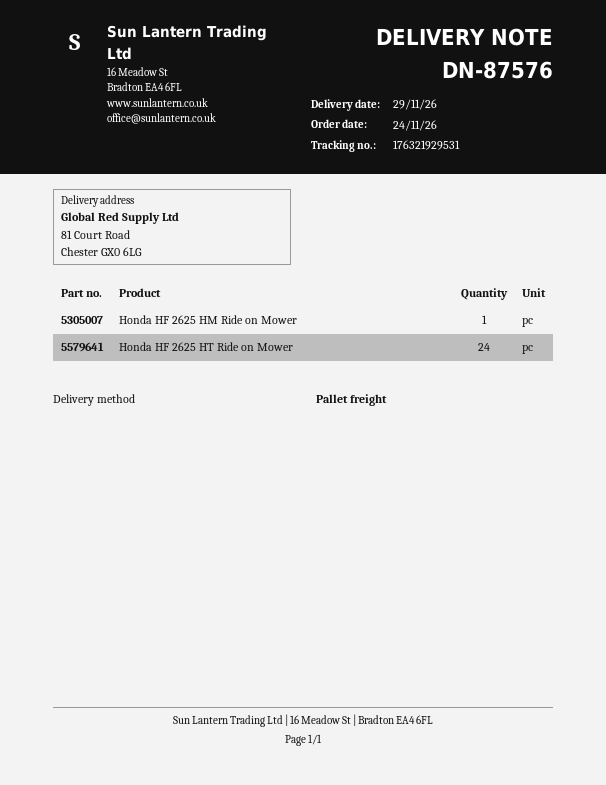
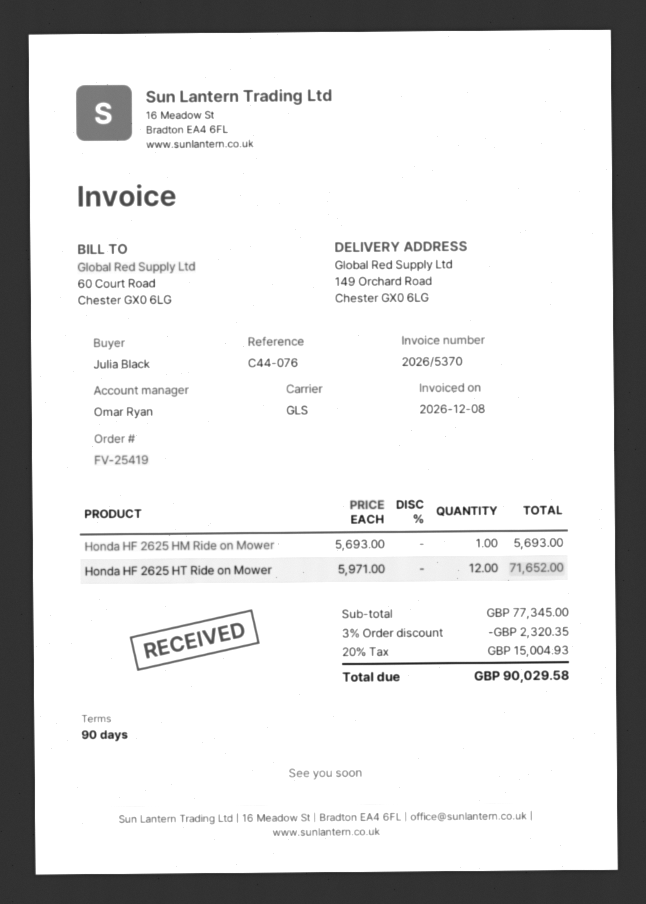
shipping method: pallet freight -> GLS
ship to: 81 Court Road, Chester GX0 6LG -> 149 Orchard Road, Chester GX0 6LG
Honda HF 2625 HT Ride on Mower: 24 -> 12

